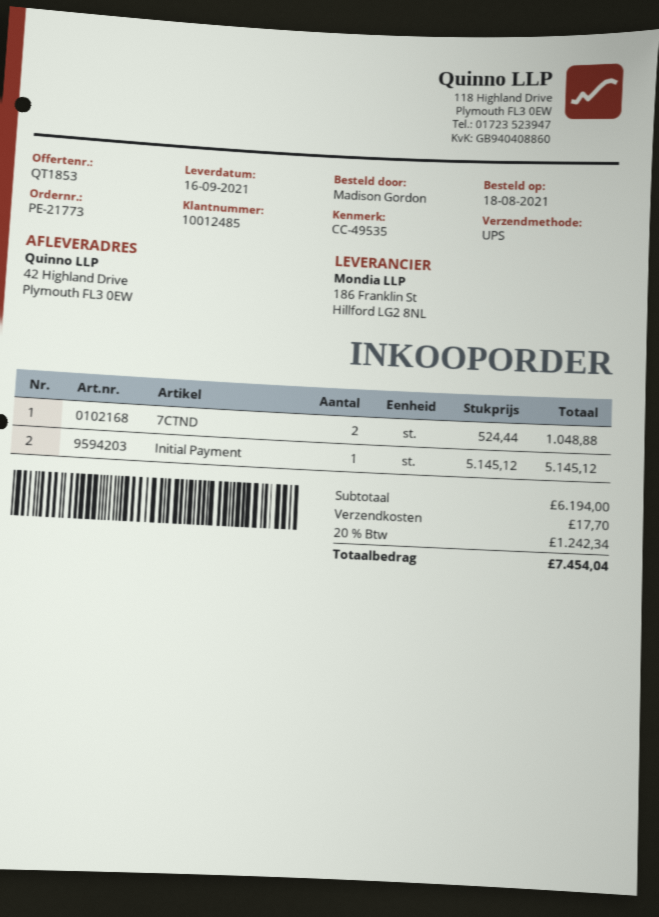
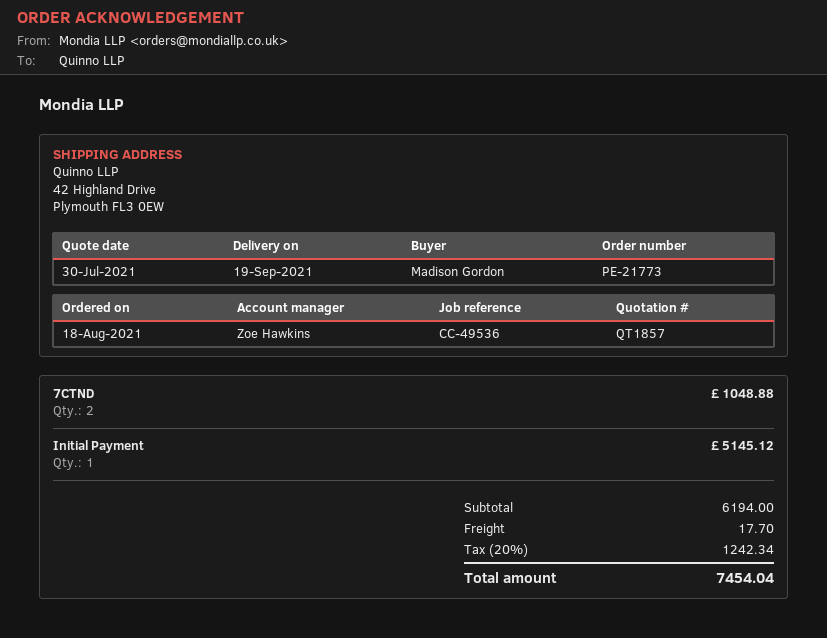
quote number: QT1853 -> QT1857
delivery date: 2021-09-16 -> 2021-09-19
reference: CC-49535 -> CC-49536

